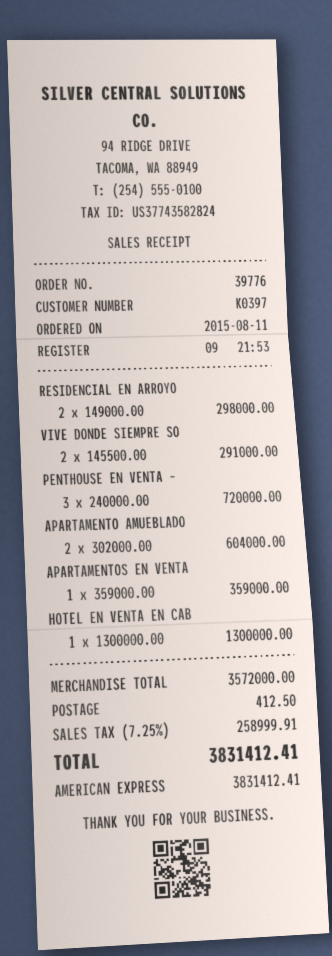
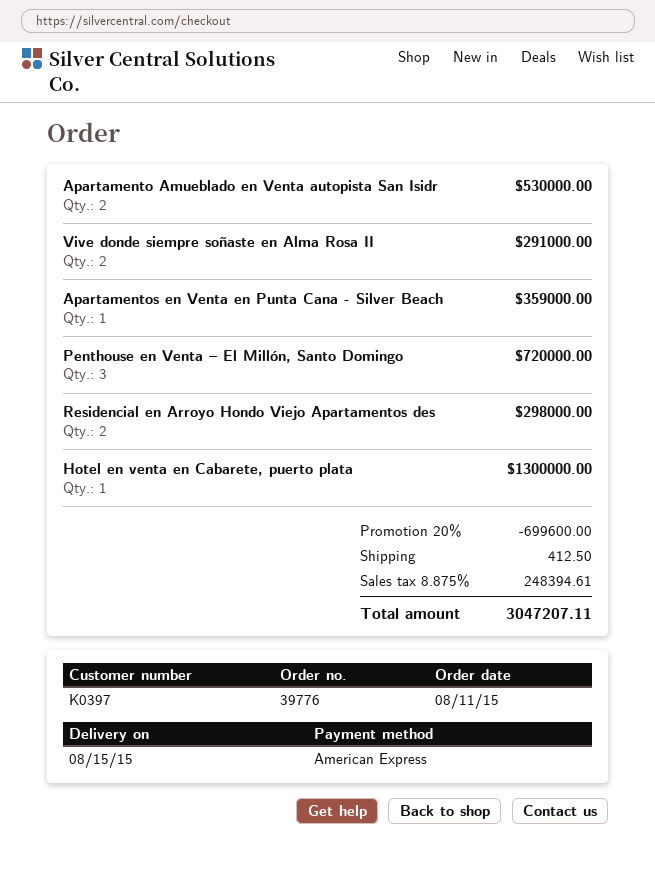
APARTAMENTO AMUEBLADO: 2 for 604000.00 -> 2 for 530000.00
discount: none -> 20% = 699600.00
tax: 7.25% = 258999.91 -> 8.875% = 248394.61
total: 3831412.41 -> 3047207.11

